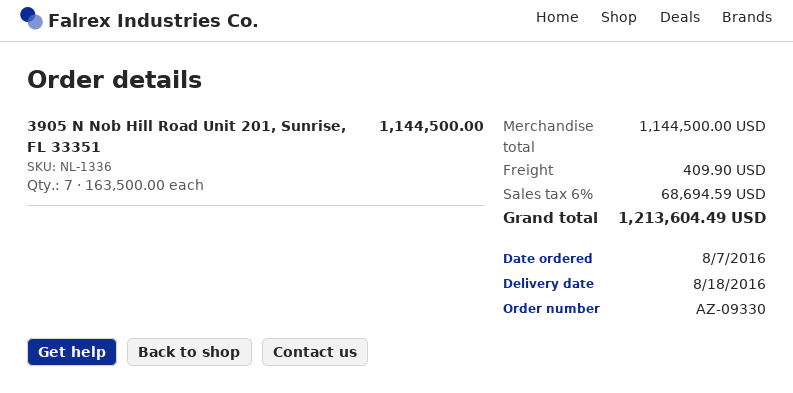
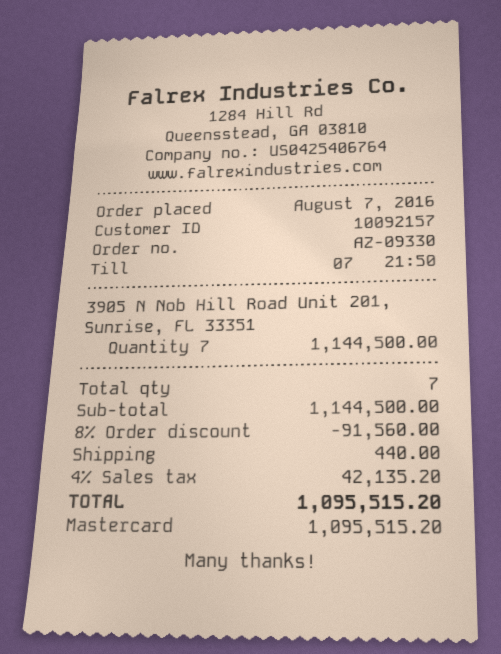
discount: none -> 8% = 91560.00
shipping: 409.90 -> 440.00
tax: 6% = 68694.59 -> 4% = 42135.20
total: 1213604.49 -> 1095515.20

